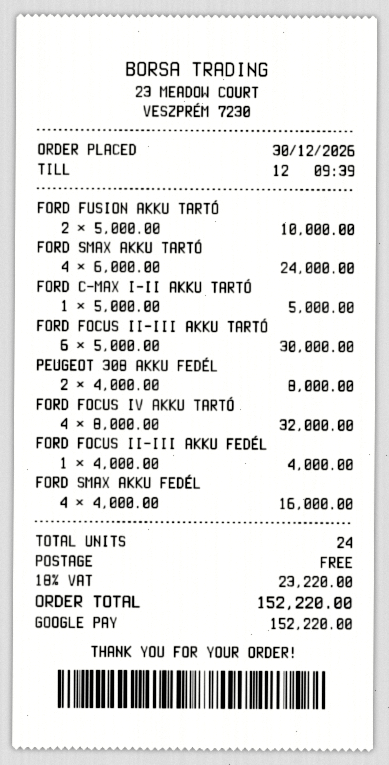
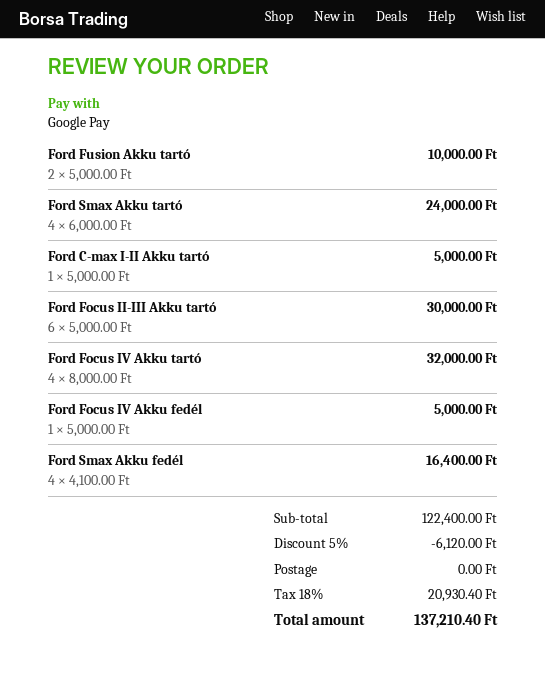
PEUGEOT 308 AKKU FEDÉL: 2 x 4000.00 = 8000.00 -> none
FORD FOCUS II-III AKKU FEDÉL: 1 x 4000.00 = 4000.00 -> none
FORD SMAX AKKU FEDÉL: 4 x 4000.00 = 16000.00 -> 4 x 4100.00 = 16400.00
Ford Focus IV Akku fedél: none -> 1 x 5000.00 = 5000.00
discount: none -> 5% = 6120.00
tax: 18% = 23220.00 -> 18% = 20930.40
total: 152220.00 -> 137210.40

